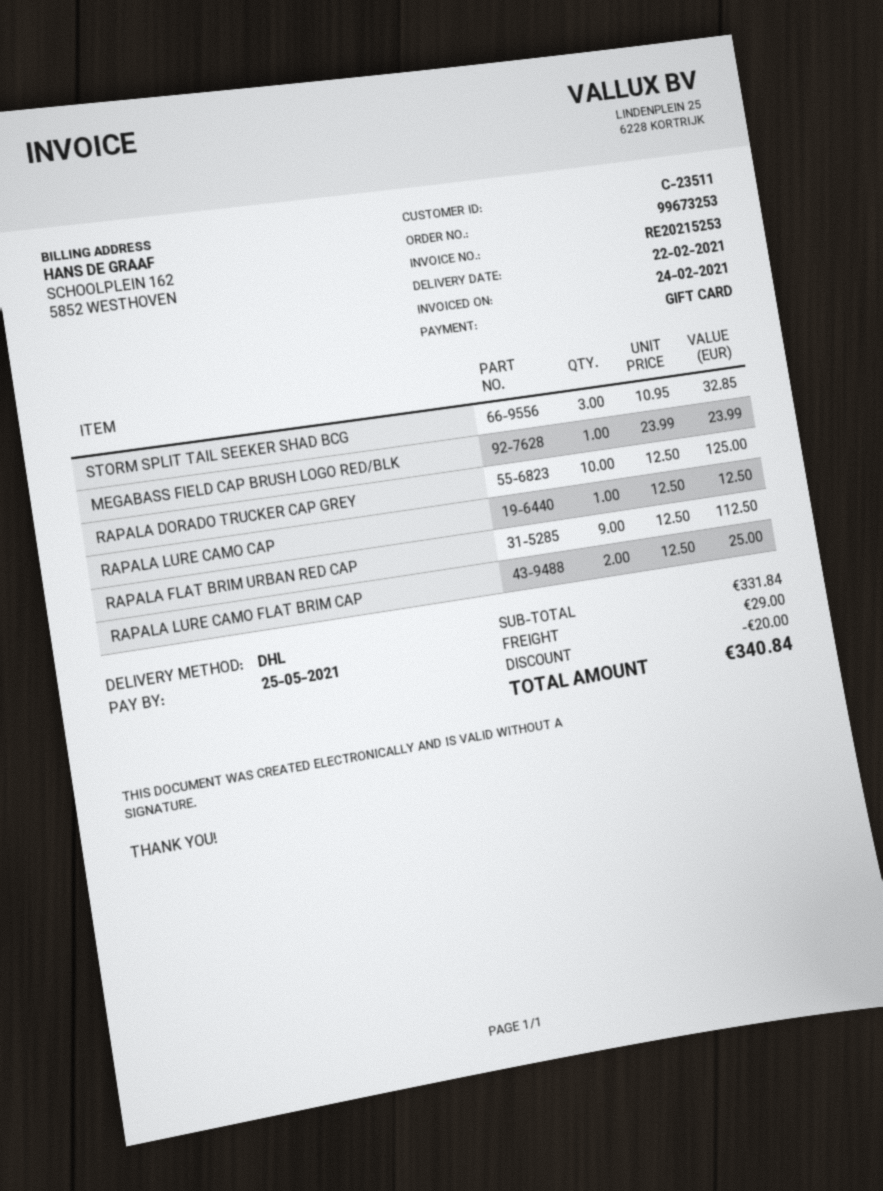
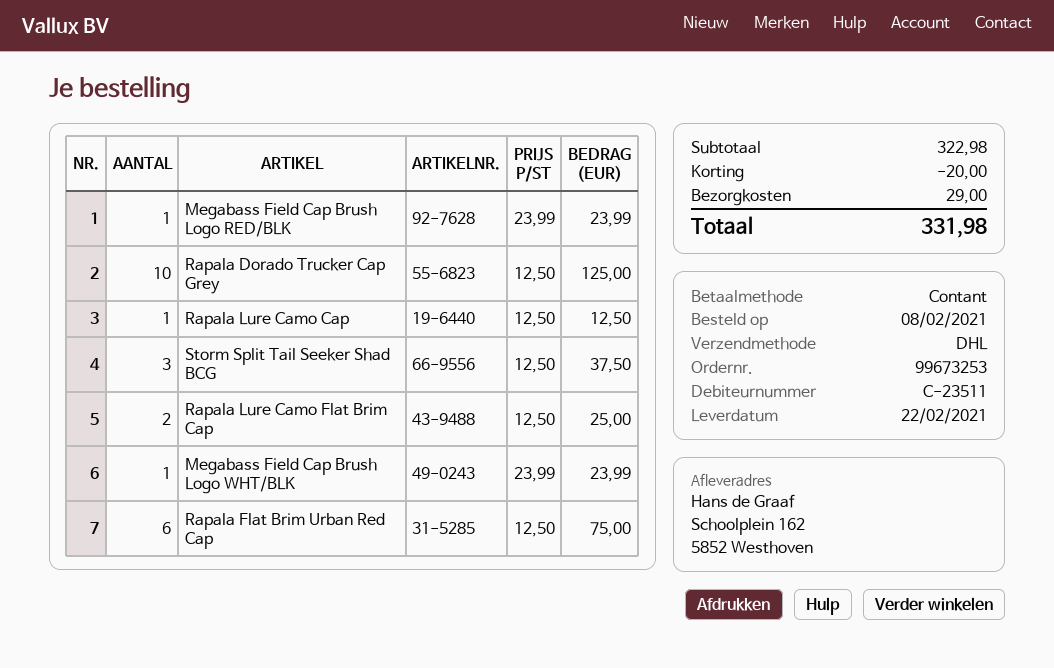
payment method: gift card -> cash
STORM SPLIT TAIL SEEKER SHAD BCG: 3 x 10.95 = 32.85 -> 3 x 12.50 = 37.50
RAPALA FLAT BRIM URBAN RED CAP: 9 x 12.50 = 112.50 -> 6 x 12.50 = 75.00
Megabass Field Cap Brush Logo WHT/BLK: none -> 1 x 23.99 = 23.99
subtotal: 331.84 -> 322.98
total: 340.84 -> 331.98

